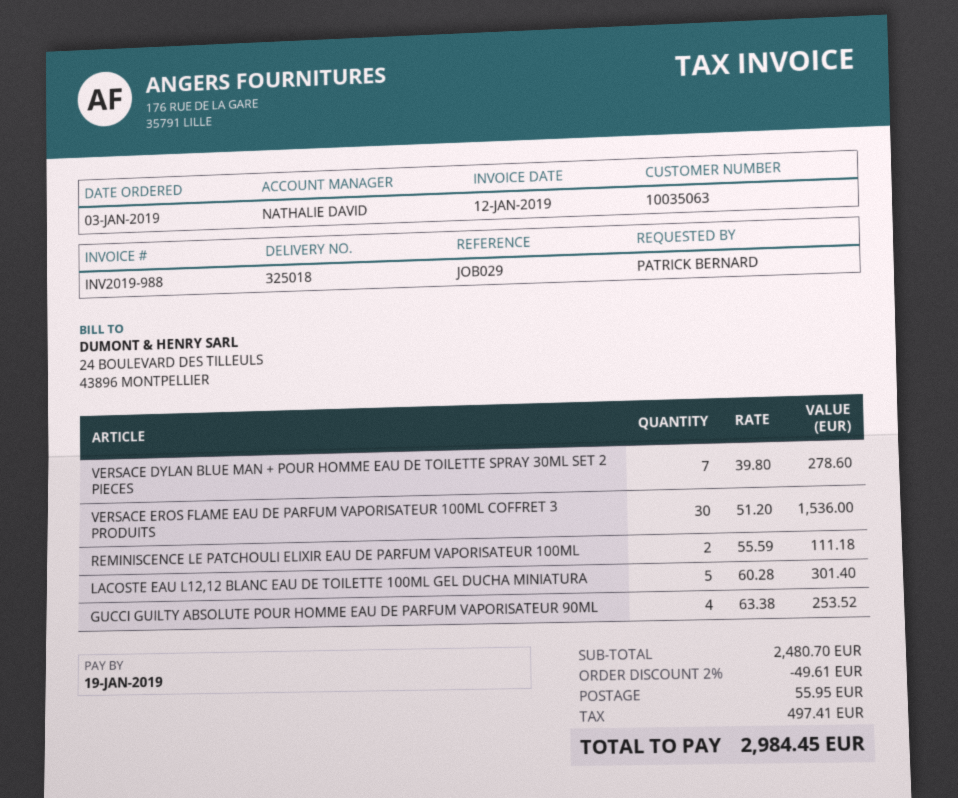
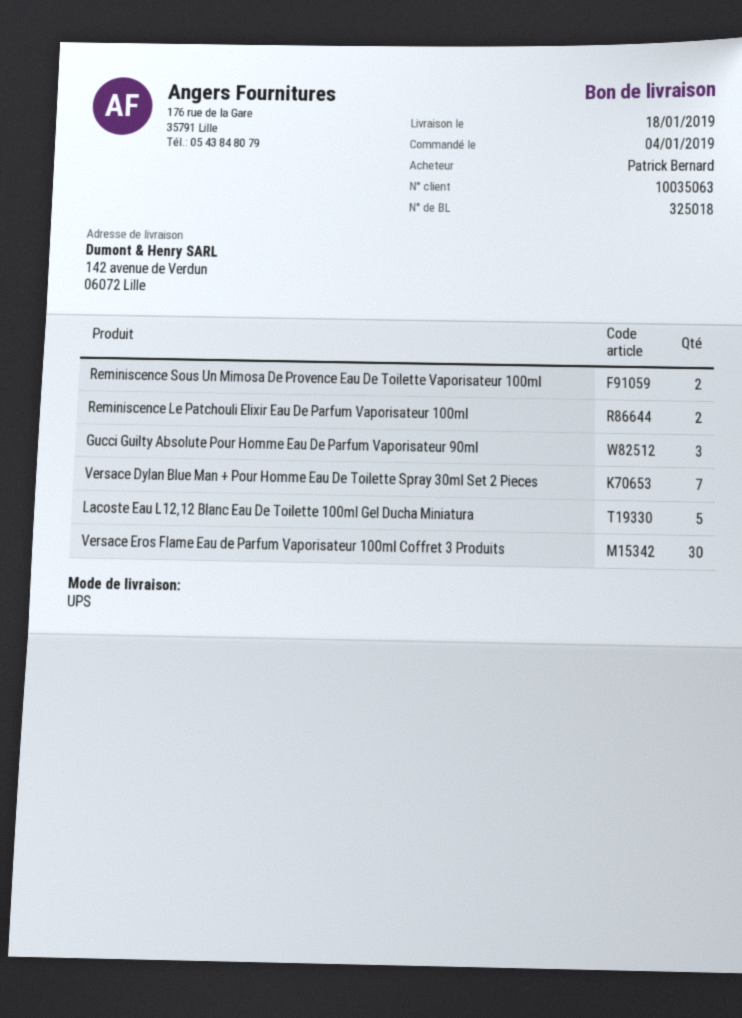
order date: 2019-01-03 -> 2019-01-04
GUCCI GUILTY ABSOLUTE POUR HOMME EAU DE PARFUM VAPORISATEUR 90ML: 4 -> 3
Reminiscence Sous Un Mimosa De Provence Eau De Toilette Vaporisateur 100ml: none -> 2

